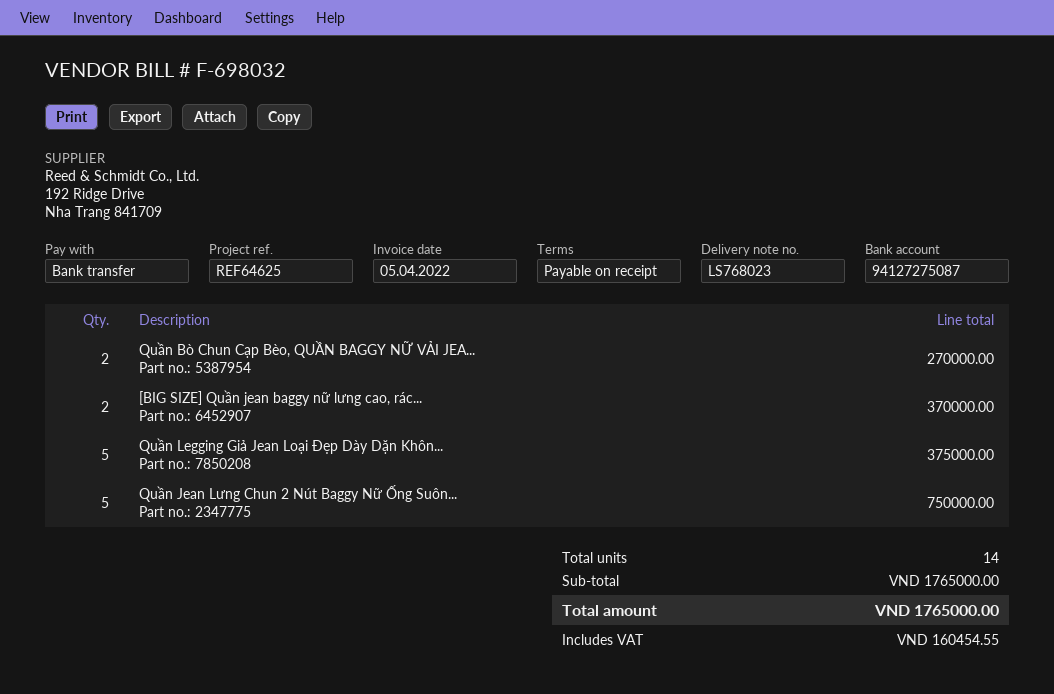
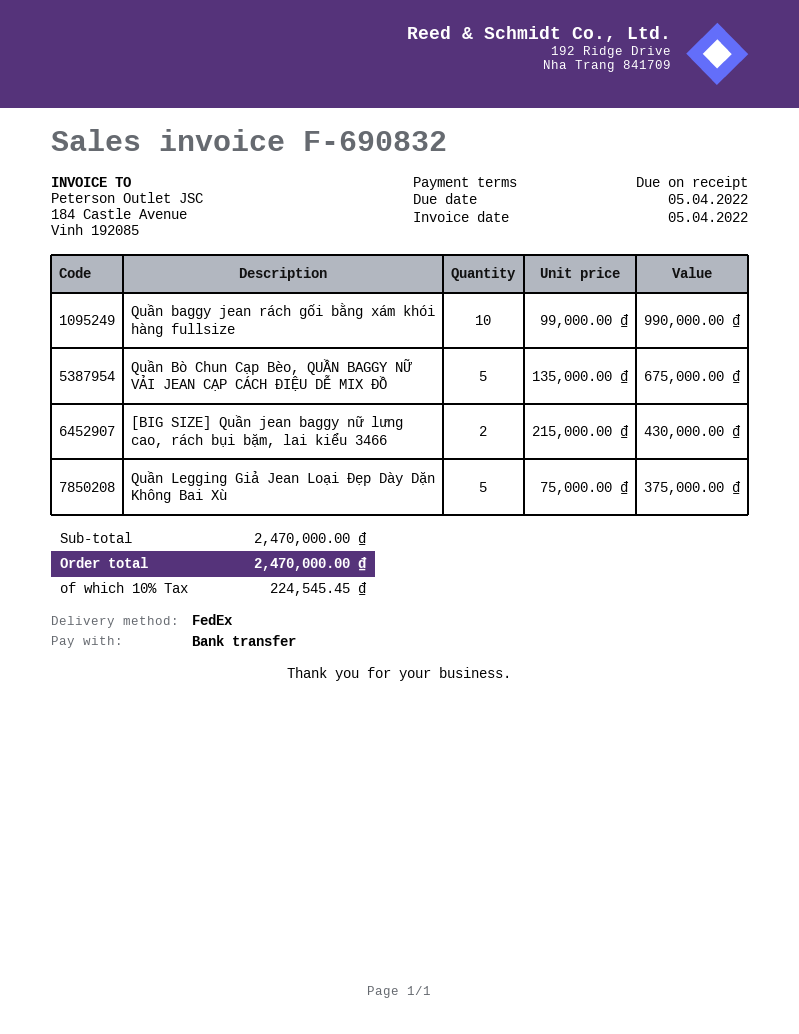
invoice number: F-698032 -> F-690832
Quần Bò Chun Cạp Bèo, QUẦN BAGGY NỮ VẢI JEA...: 2 for 270000.00 -> 5 for 675000.00
[BIG SIZE] Quần jean baggy nữ lưng cao, rác...: 2 for 370000.00 -> 2 for 430000.00
Quần Jean Lưng Chun 2 Nút Baggy Nữ Ống Suôn...: 5 for 750000.00 -> none
Quần baggy jean rách gối bằng xám khói hàng fullsize: none -> 10 for 990000.00
subtotal: 1765000.00 -> 2470000.00
tax: 160454.55 -> 224545.45
total: 1765000.00 -> 2470000.00

